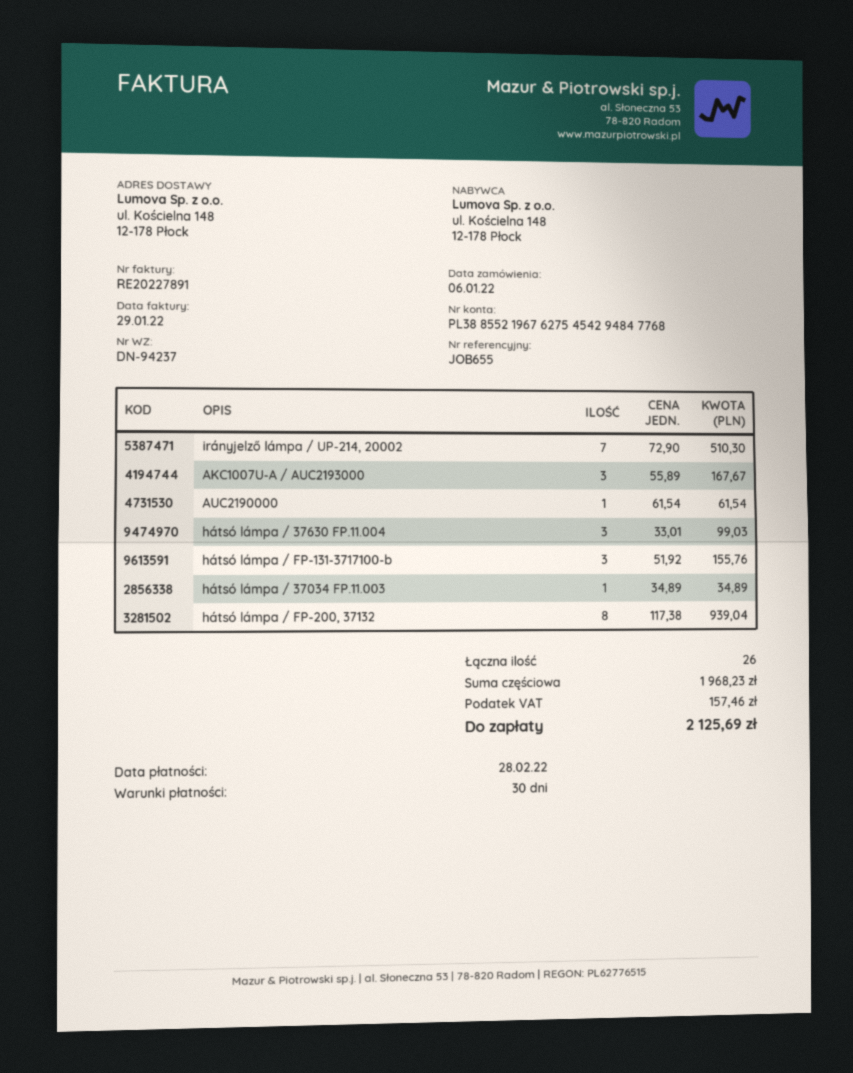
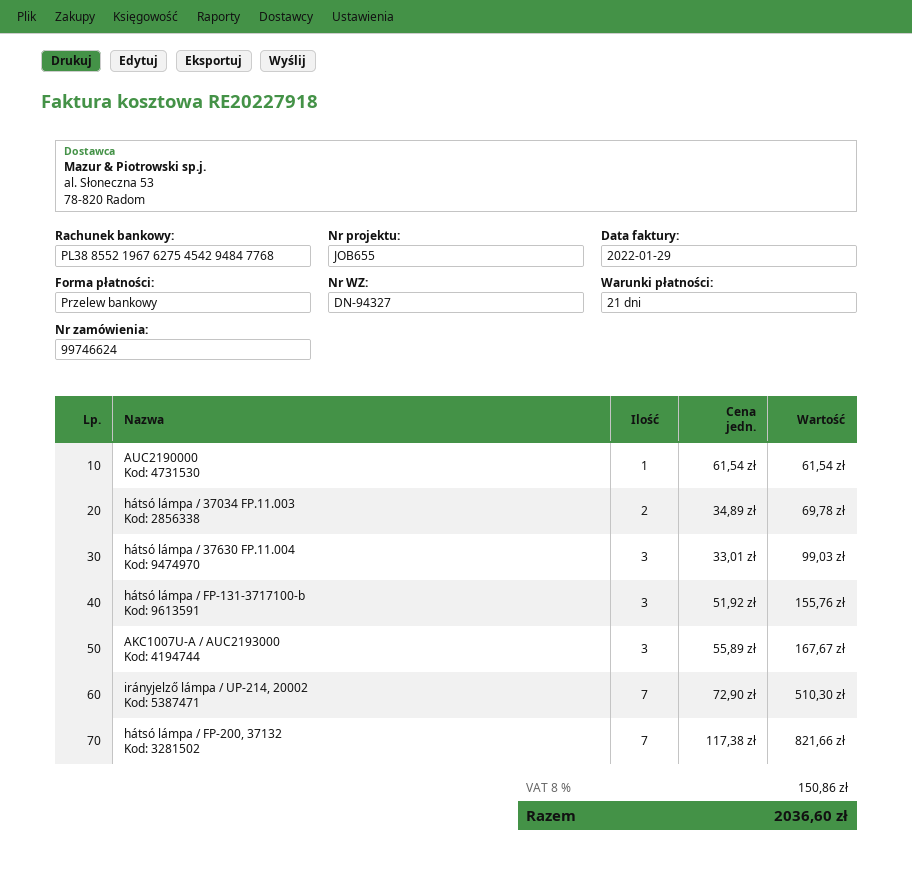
delivery note number: DN-94237 -> DN-94327
invoice number: RE20227891 -> RE20227918
payment terms: 30 days -> 21 days
hátsó lámpa / 37034 FP.11.003: 1 x 34.89 = 34.89 -> 2 x 34.89 = 69.78
hátsó lámpa / FP-200, 37132: 8 x 117.38 = 939.04 -> 7 x 117.38 = 821.66
tax: 157.46 -> 150.86
total: 2125.69 -> 2036.60

